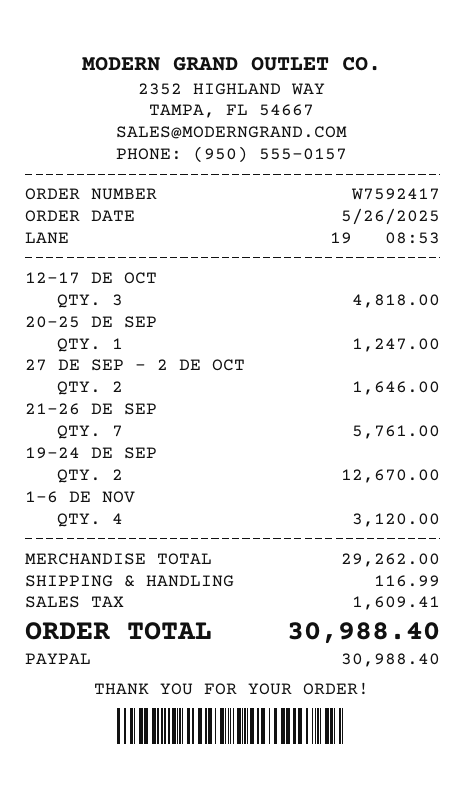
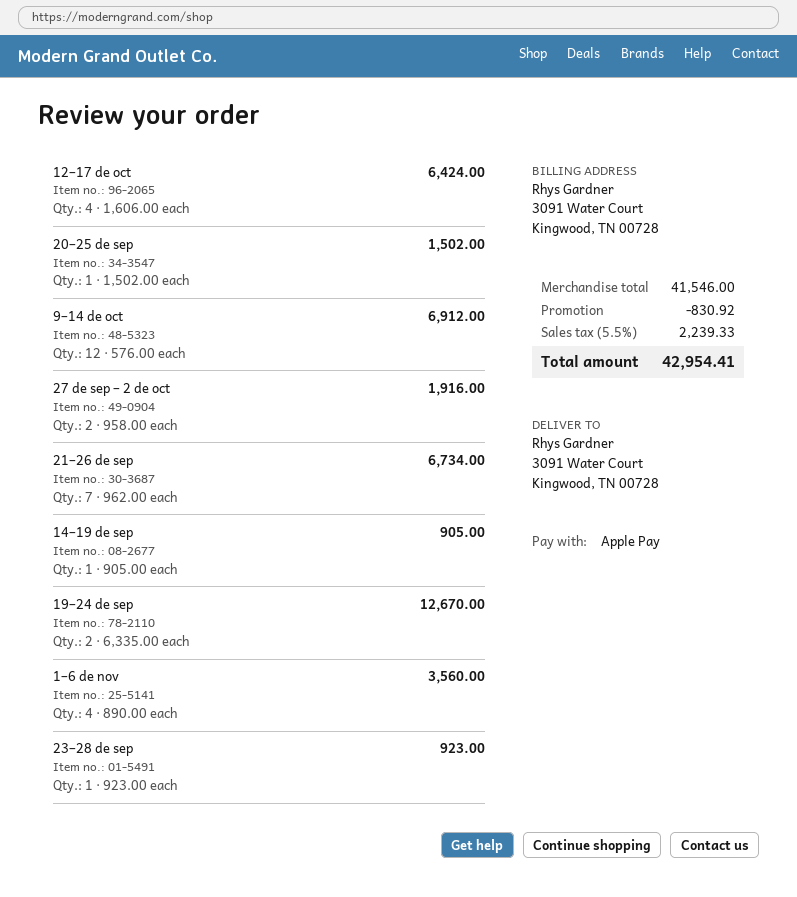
payment method: PayPal -> Apple Pay
12–17 DE OCT: 3 for 4818.00 -> 4 for 6424.00
20–25 DE SEP: 1 for 1247.00 -> 1 for 1502.00
27 DE SEP – 2 DE OCT: 2 for 1646.00 -> 2 for 1916.00
21–26 DE SEP: 7 for 5761.00 -> 7 for 6734.00
1–6 DE NOV: 4 for 3120.00 -> 4 for 3560.00
9–14 de oct: none -> 12 for 6912.00
14–19 de sep: none -> 1 for 905.00
23–28 de sep: none -> 1 for 923.00
subtotal: 29262.00 -> 41546.00
discount: none -> 830.92
shipping: 116.99 -> none
tax: 1609.41 -> 2239.33
total: 30988.40 -> 42954.41

